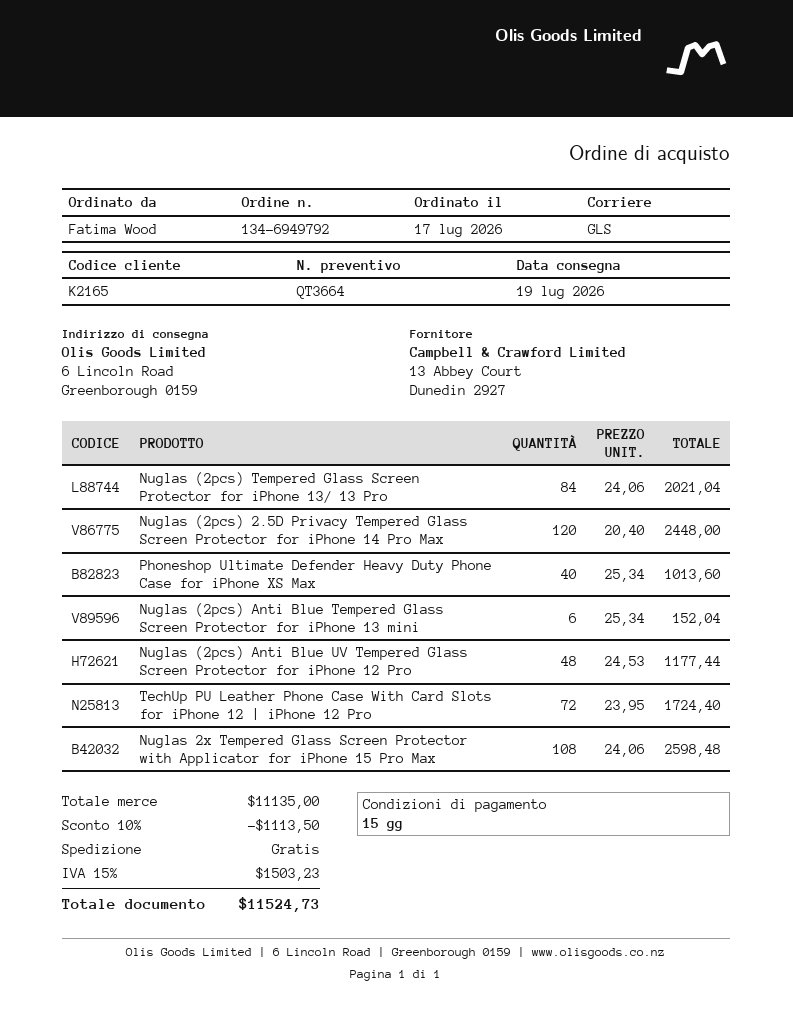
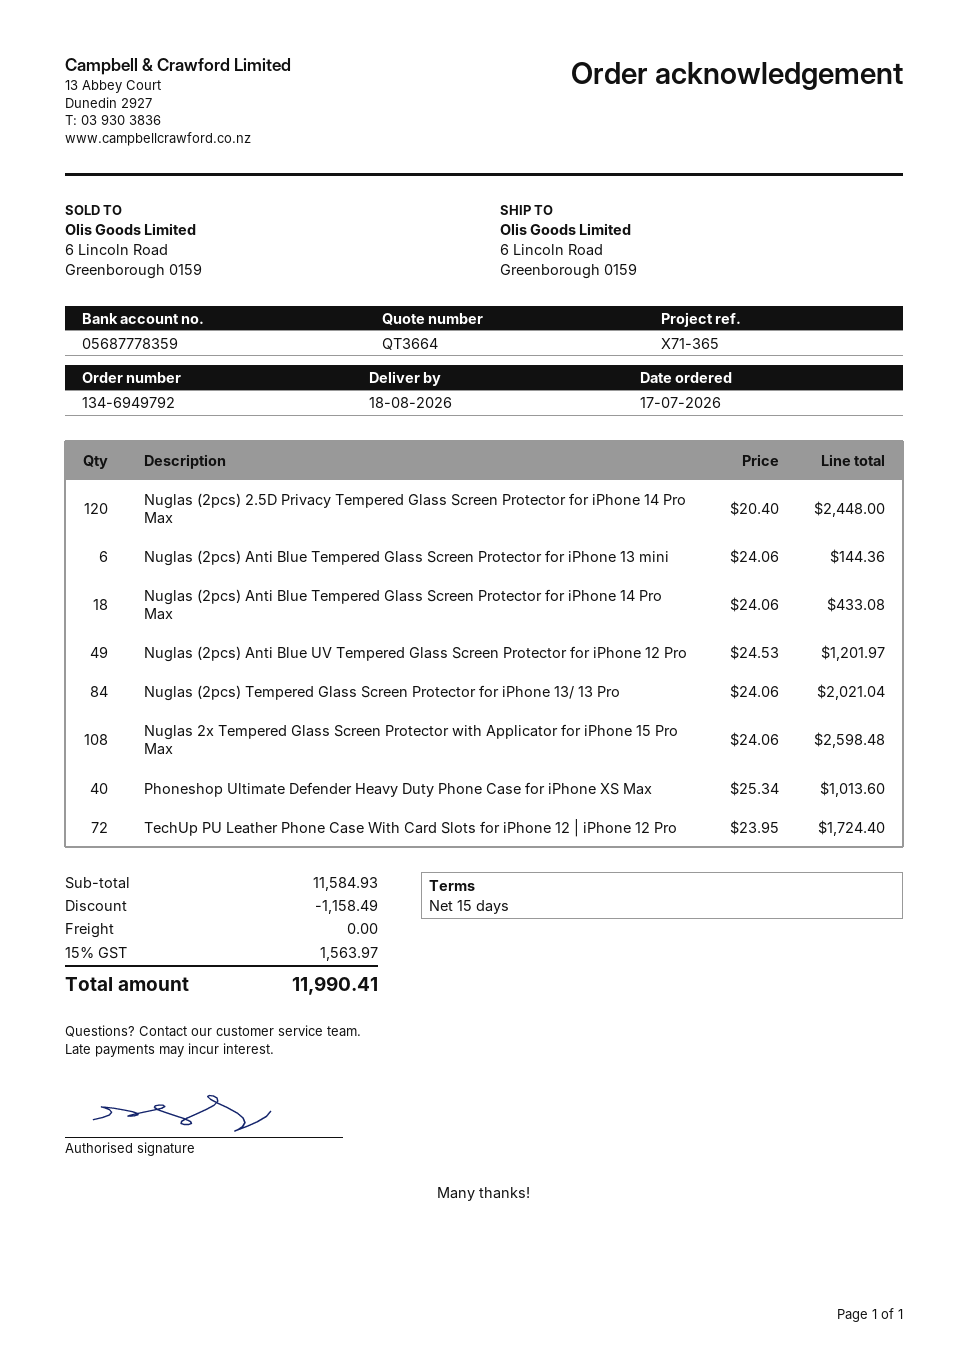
delivery date: 2026-07-19 -> 2026-08-18
Nuglas (2pcs) Anti Blue Tempered Glass Screen Protector for iPhone 13 mini: 6 x 25.34 = 152.04 -> 6 x 24.06 = 144.36
Nuglas (2pcs) Anti Blue UV Tempered Glass Screen Protector for iPhone 12 Pro: 48 x 24.53 = 1177.44 -> 49 x 24.53 = 1201.97
Nuglas (2pcs) Anti Blue Tempered Glass Screen Protector for iPhone 14 Pro Max: none -> 18 x 24.06 = 433.08
subtotal: 11135.00 -> 11584.93
discount: 1113.50 -> 1158.49
tax: 15% = 1503.23 -> 15% = 1563.97
total: 11524.73 -> 11990.41

